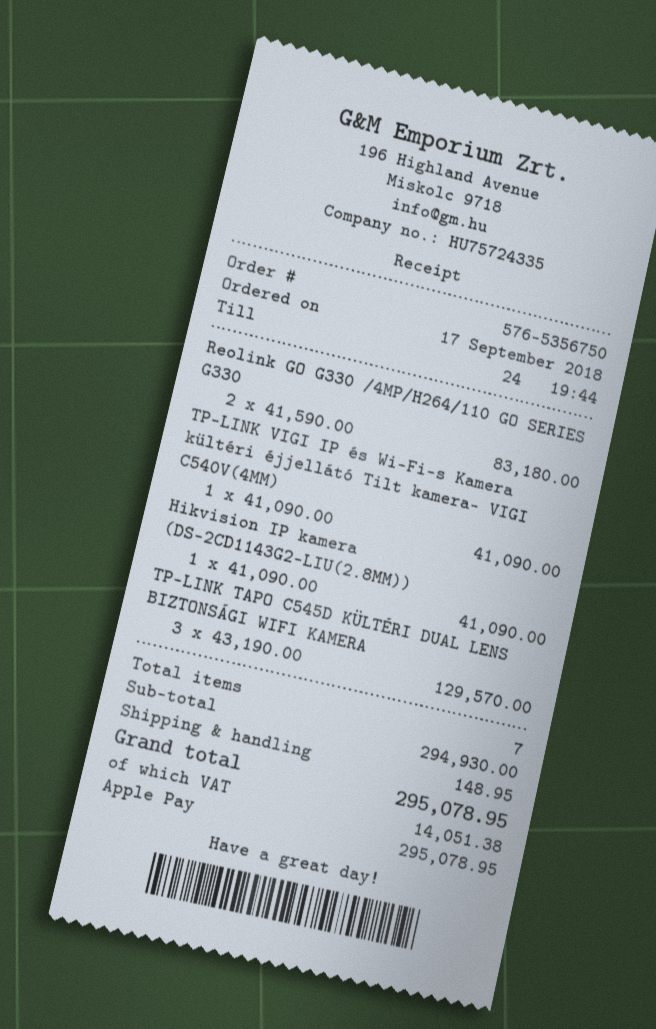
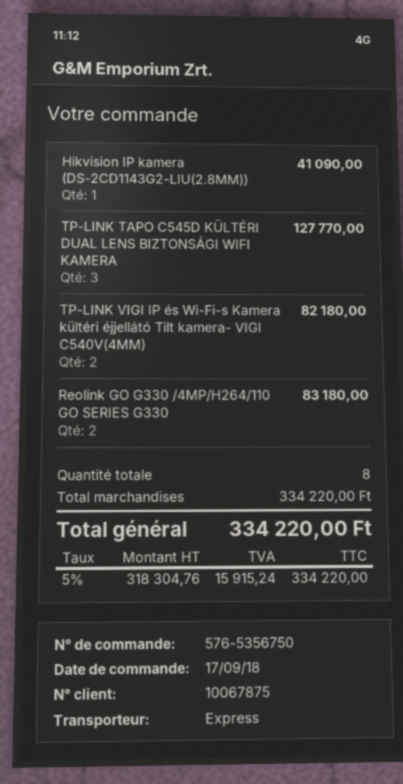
TP-LINK VIGI IP és Wi-Fi-s Kamera kültéri éjjellátó Tilt kamera- VIGI C540V(4MM): 1 for 41090.00 -> 2 for 82180.00
TP-LINK TAPO C545D KÜLTÉRI DUAL LENS BIZTONSÁGI WIFI KAMERA: 3 for 129570.00 -> 3 for 127770.00
total quantity: 7 -> 8
subtotal: 294930.00 -> 334220.00
shipping: 148.95 -> none
tax: 14051.38 -> 15915.24
total: 295078.95 -> 334220.00

